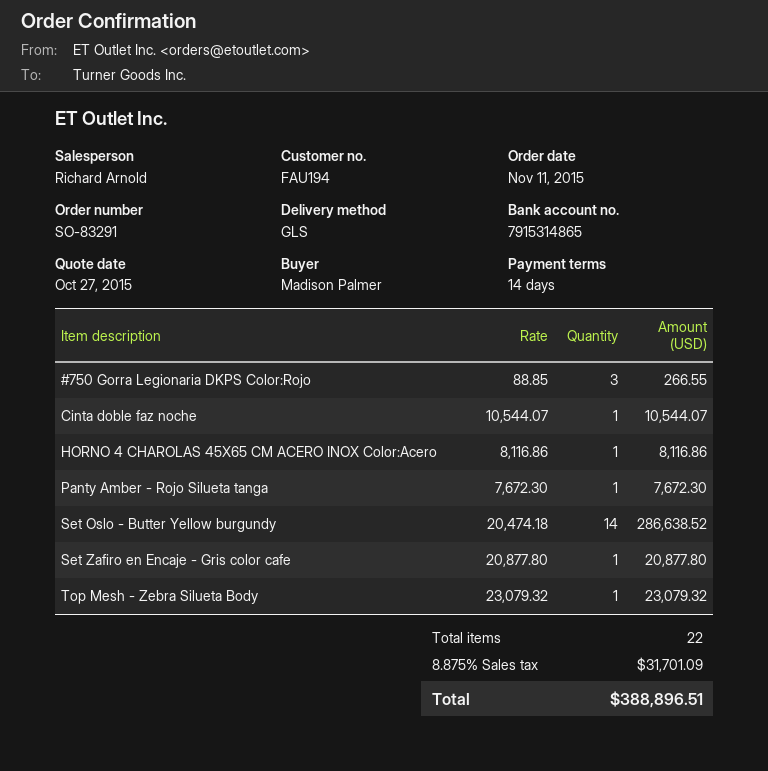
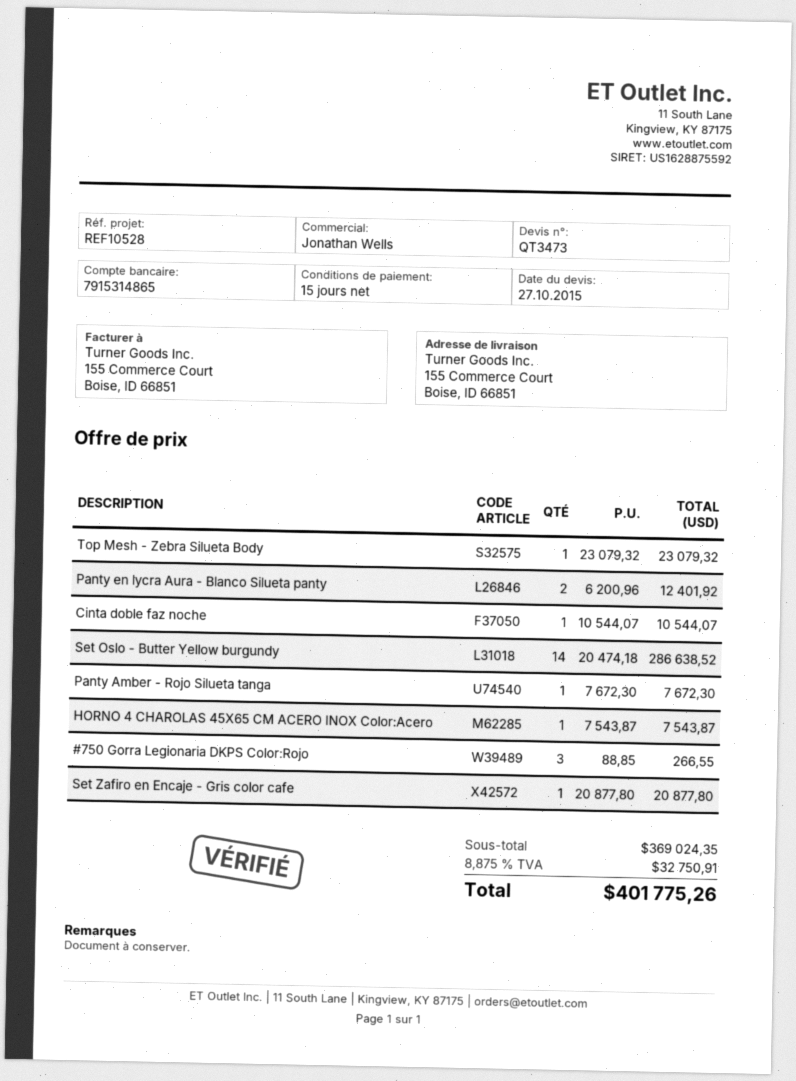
payment terms: 14 days -> 15 days
sales rep: Richard Arnold -> Jonathan Wells
HORNO 4 CHAROLAS 45X65 CM ACERO INOX Color:Acero: 1 x 8116.86 = 8116.86 -> 1 x 7543.87 = 7543.87
Panty en lycra Aura - Blanco Silueta panty: none -> 2 x 6200.96 = 12401.92
tax: 8.875% = 31701.09 -> 8.875% = 32750.91
total: 388896.51 -> 401775.26

